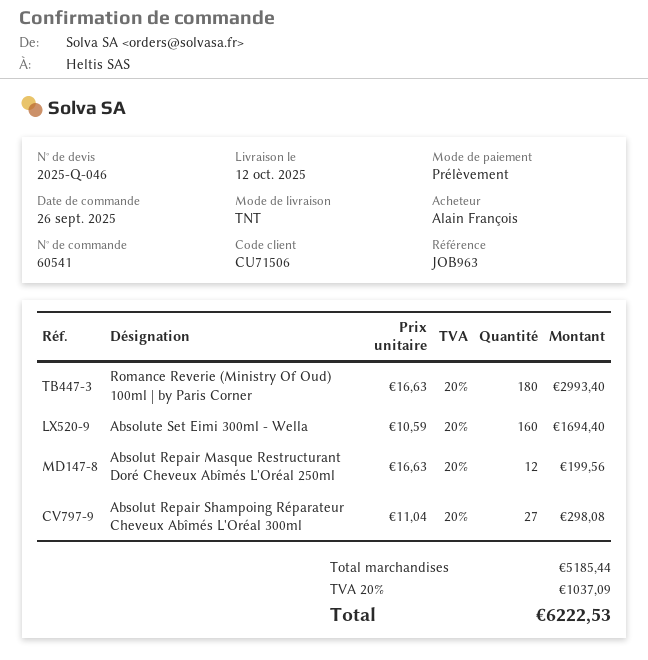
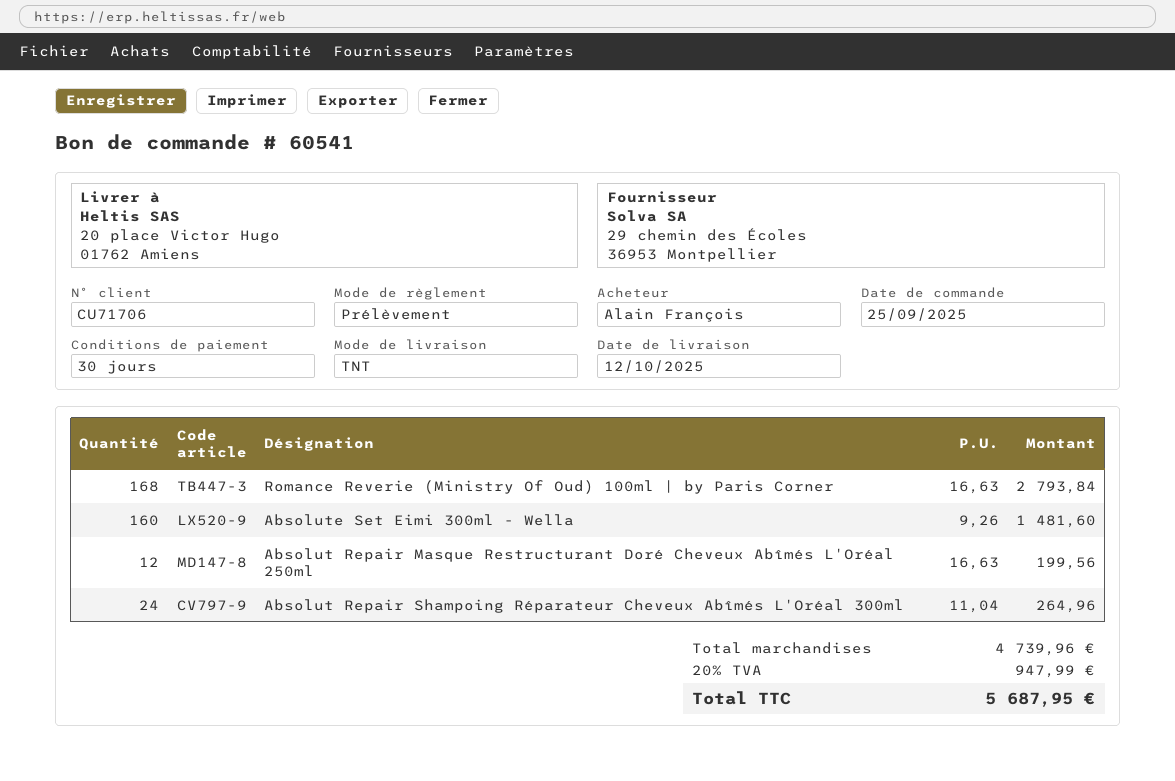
order date: 2025-09-26 -> 2025-09-25
customer number: CU71506 -> CU71706
Romance Reverie (Ministry Of Oud) 100ml | by Paris Corner: 180 x 16.63 = 2993.40 -> 168 x 16.63 = 2793.84
Absolute Set Eimi 300ml - Wella: 160 x 10.59 = 1694.40 -> 160 x 9.26 = 1481.60
Absolut Repair Shampoing Réparateur Cheveux Abîmés L'Oréal 300ml: 27 x 11.04 = 298.08 -> 24 x 11.04 = 264.96
subtotal: 5185.44 -> 4739.96
tax: 20% = 1037.09 -> 20% = 947.99
total: 6222.53 -> 5687.95

